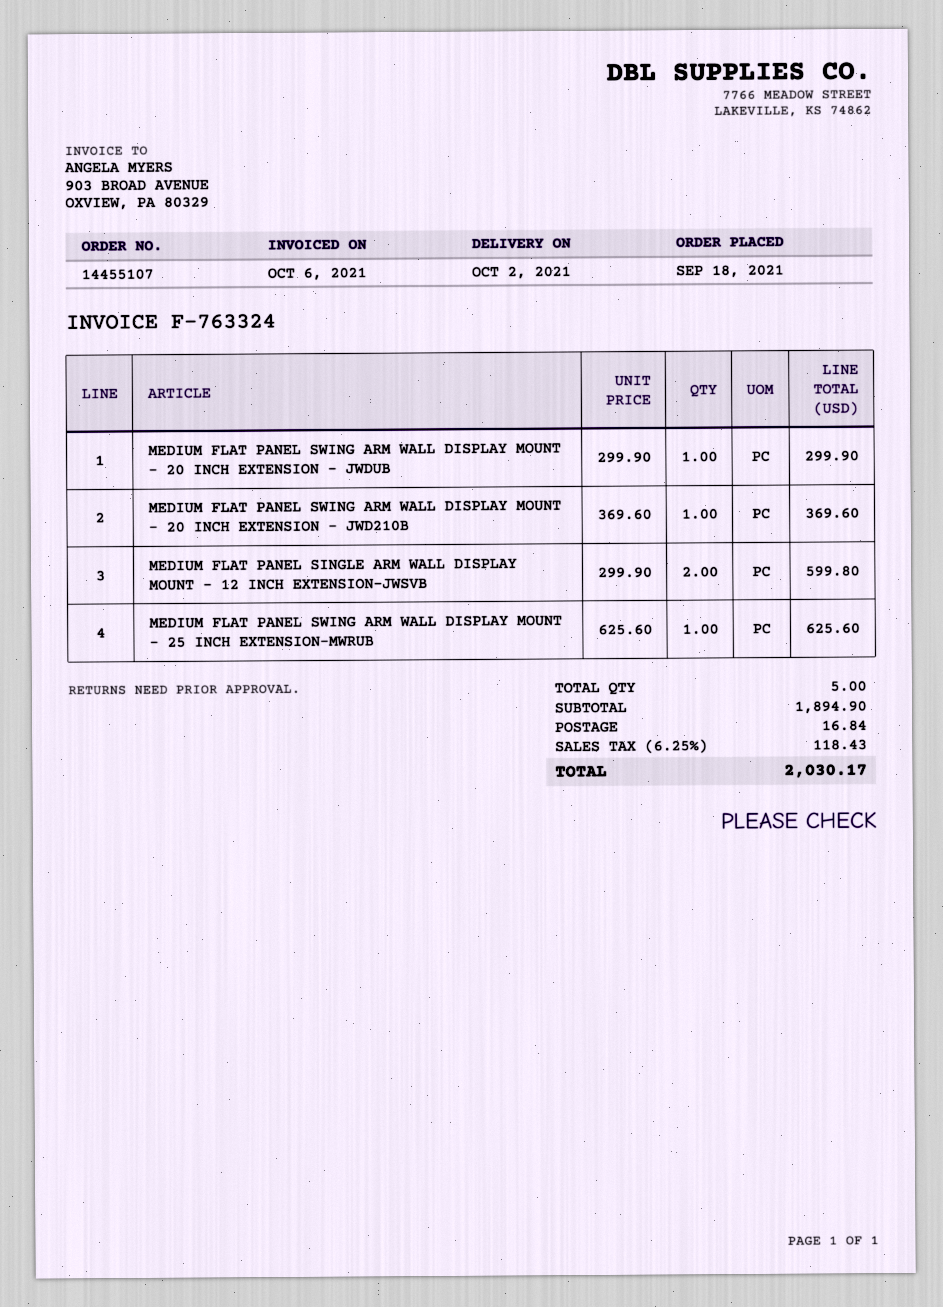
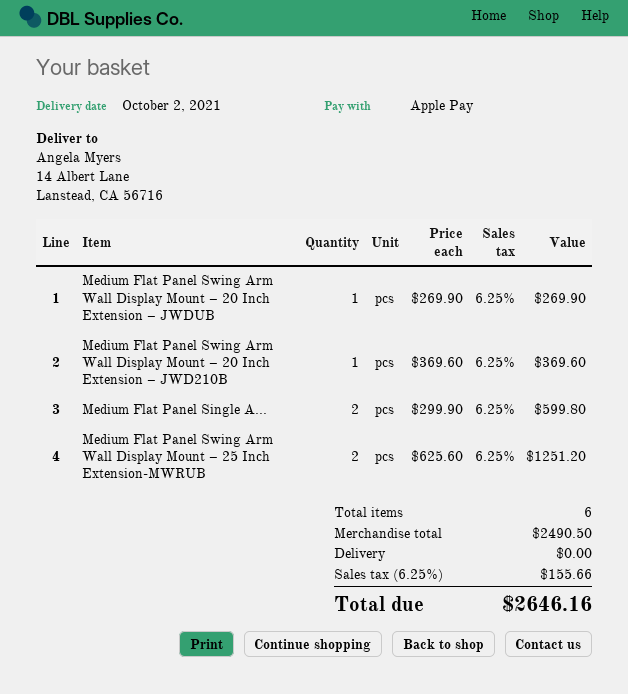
MEDIUM FLAT PANEL SWING ARM WALL DISPLAY MOUNT – 20 INCH EXTENSION – JWDUB: 1 x 299.90 = 299.90 -> 1 x 269.90 = 269.90
MEDIUM FLAT PANEL SWING ARM WALL DISPLAY MOUNT – 25 INCH EXTENSION-MWRUB: 1 x 625.60 = 625.60 -> 2 x 625.60 = 1251.20
total quantity: 5 -> 6
subtotal: 1894.90 -> 2490.50
shipping: 16.84 -> 0.00
tax: 6.25% = 118.43 -> 6.25% = 155.66
total: 2030.17 -> 2646.16

